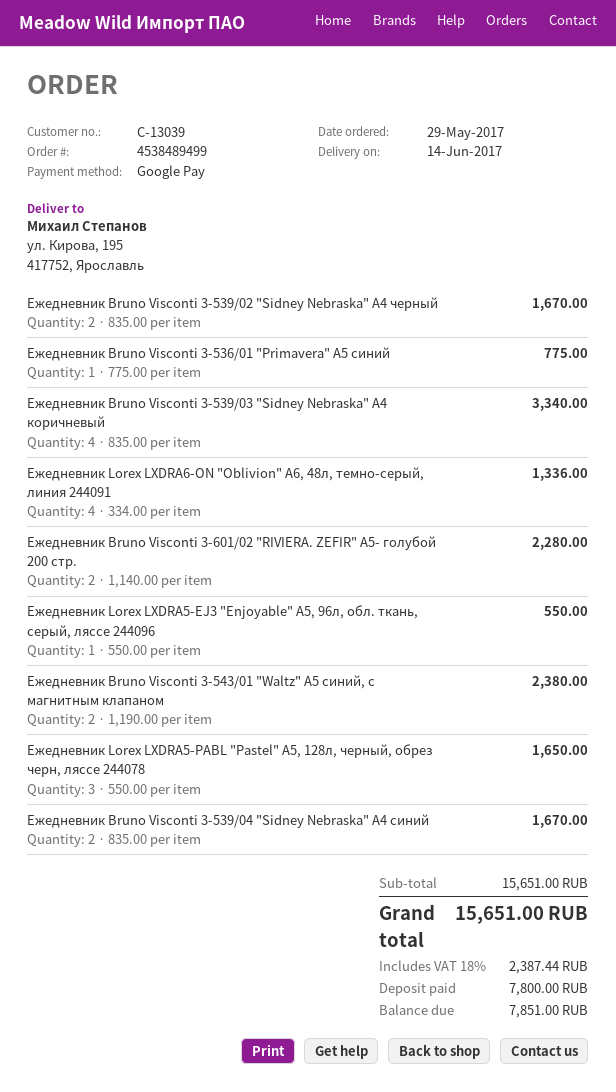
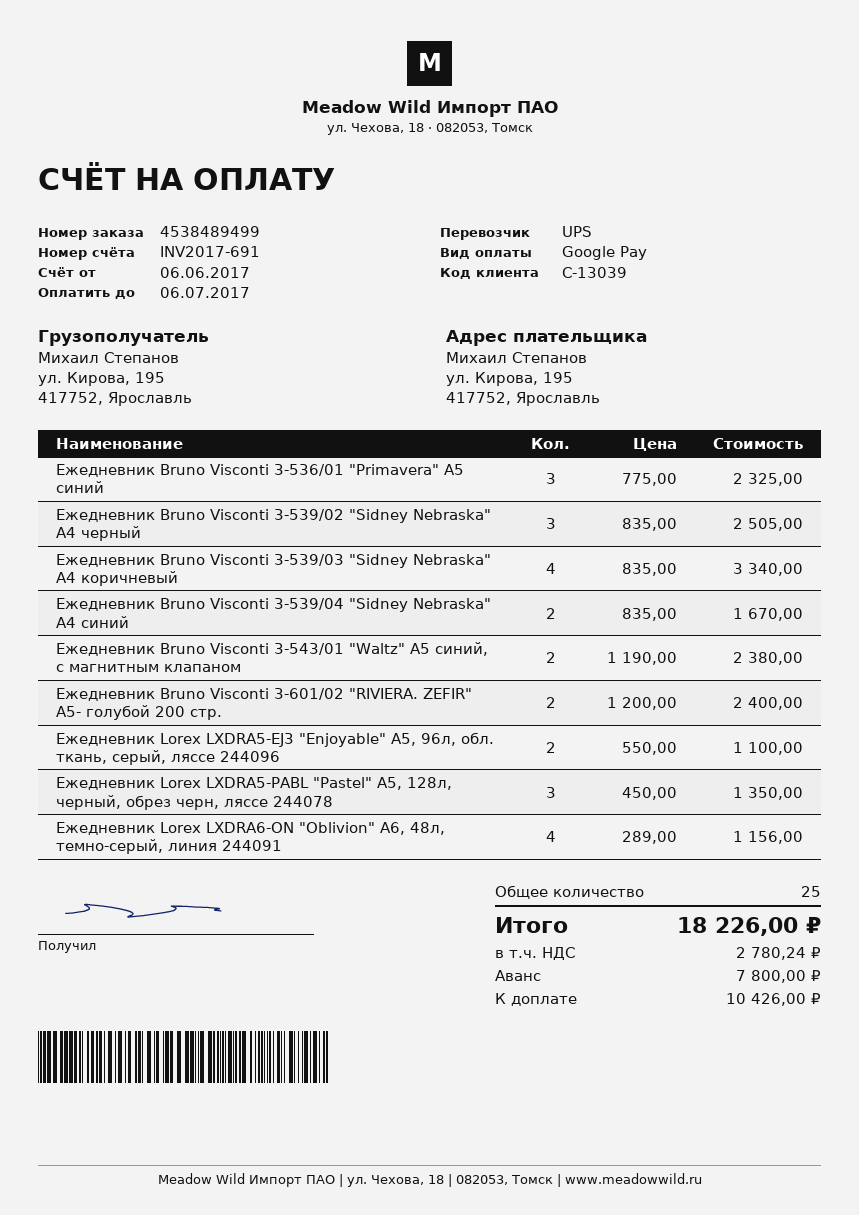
Ежедневник Bruno Visconti 3-539/02 "Sidney Nebraska" А4 черный: 2 x 835.00 = 1670.00 -> 3 x 835.00 = 2505.00
Ежедневник Bruno Visconti 3-536/01 "Primavera" А5 синий: 1 x 775.00 = 775.00 -> 3 x 775.00 = 2325.00
Ежедневник Lorex LXDRA6-ON "Oblivion" А6, 48л, темно-серый, линия 244091: 4 x 334.00 = 1336.00 -> 4 x 289.00 = 1156.00
Ежедневник Bruno Visconti 3-601/02 "RIVIERA. ZEFIR" А5- голубой 200 стр.: 2 x 1140.00 = 2280.00 -> 2 x 1200.00 = 2400.00
Ежедневник Lorex LXDRA5-EJ3 "Еnjoyable" А5, 96л, обл. ткань, серый, ляссе 244096: 1 x 550.00 = 550.00 -> 2 x 550.00 = 1100.00
Ежедневник Lorex LXDRA5-PABL "Pastel" А5, 128л, черный, обрез черн, ляссе 244078: 3 x 550.00 = 1650.00 -> 3 x 450.00 = 1350.00
tax: 2387.44 -> 2780.24
total: 15651.00 -> 18226.00
balance: 7851.00 -> 10426.00

